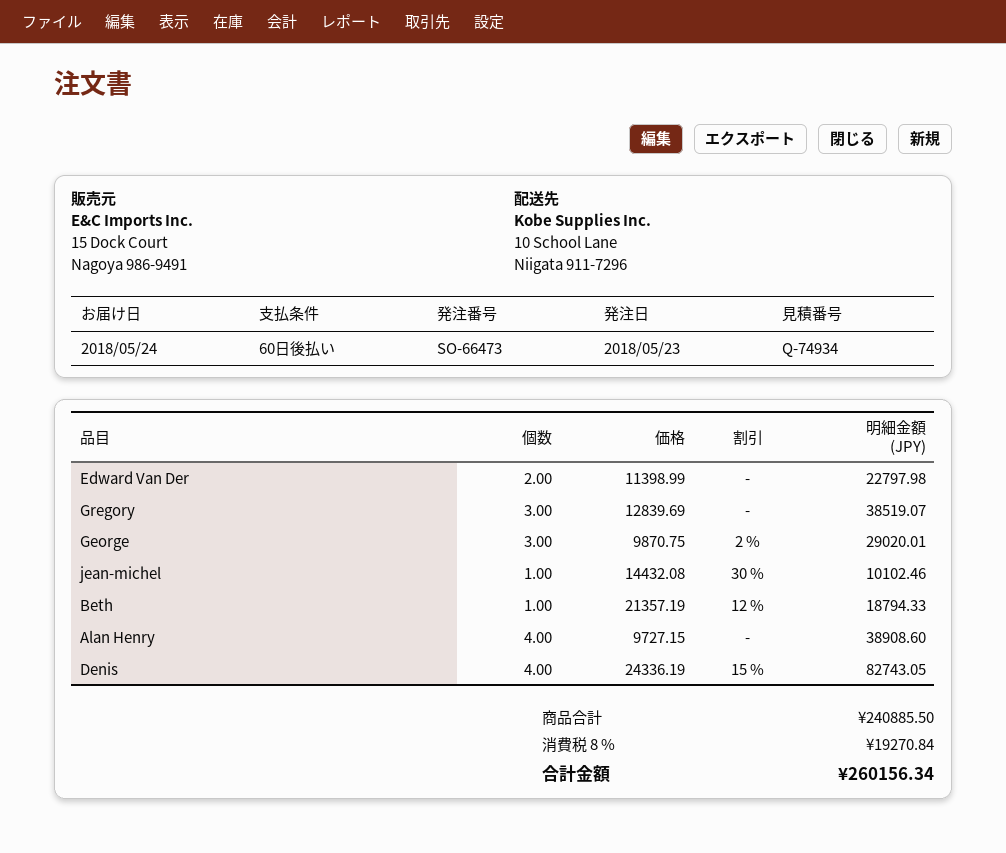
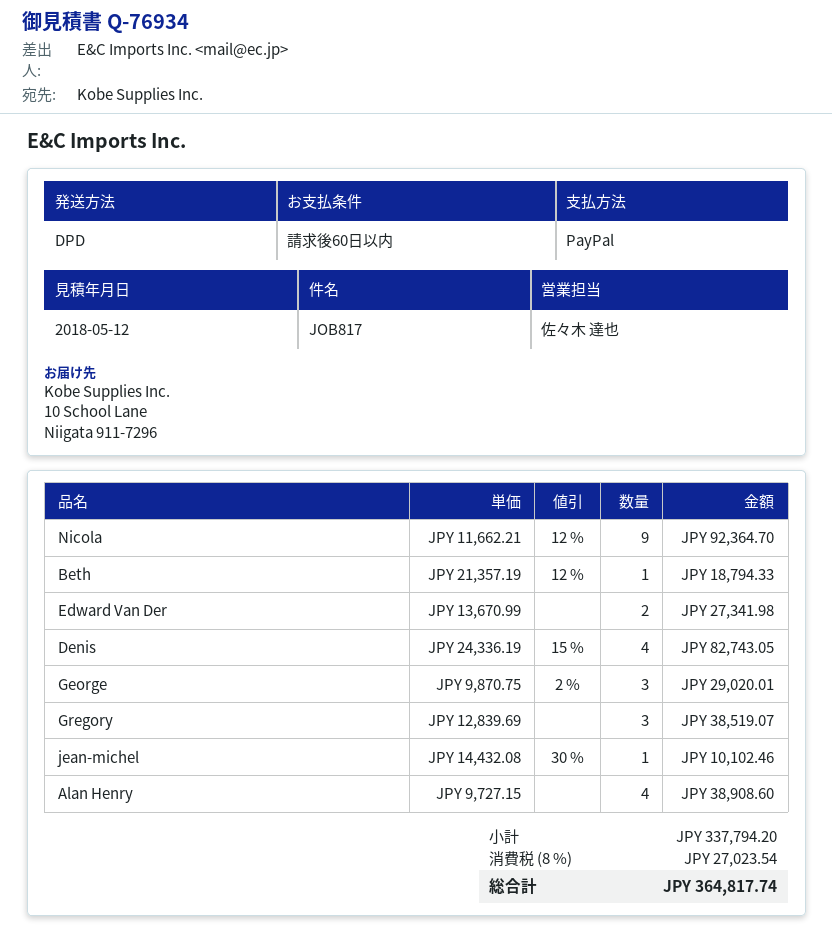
quote number: Q-74934 -> Q-76934
Edward Van Der: 2 x 11398.99 = 22797.98 -> 2 x 13670.99 = 27341.98
Nicola: none -> 9 x 11662.21 - 12% = 92364.70
subtotal: 240885.50 -> 337794.20
tax: 8% = 19270.84 -> 8% = 27023.54
total: 260156.34 -> 364817.74

